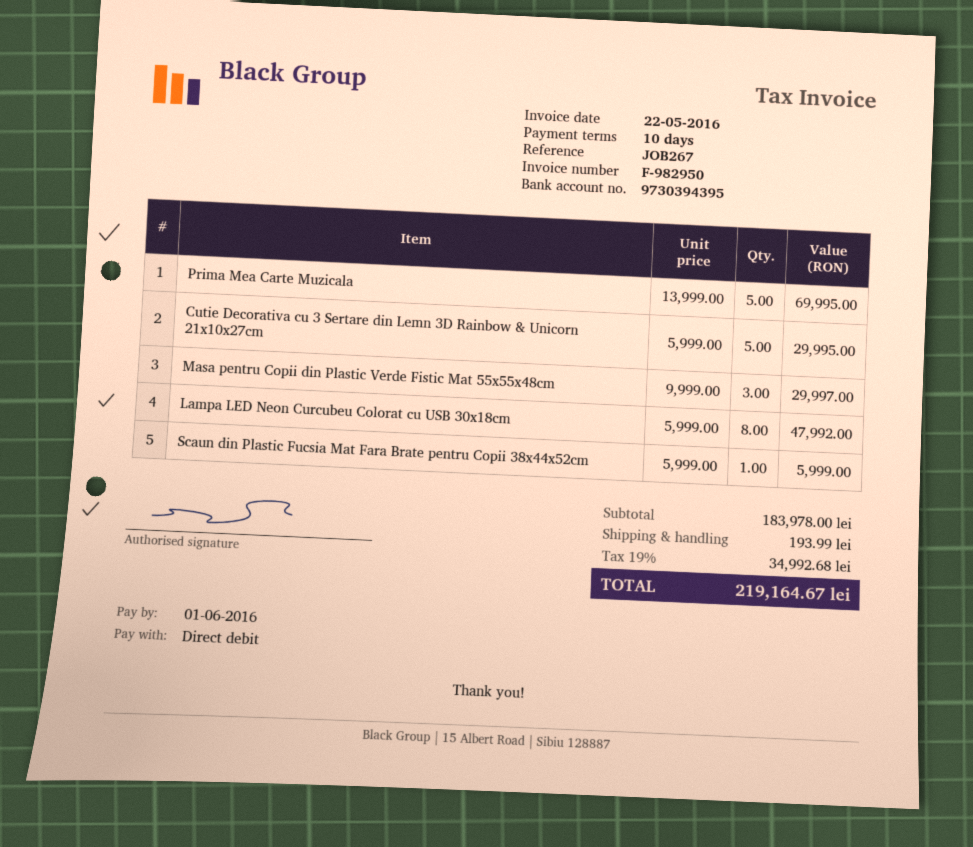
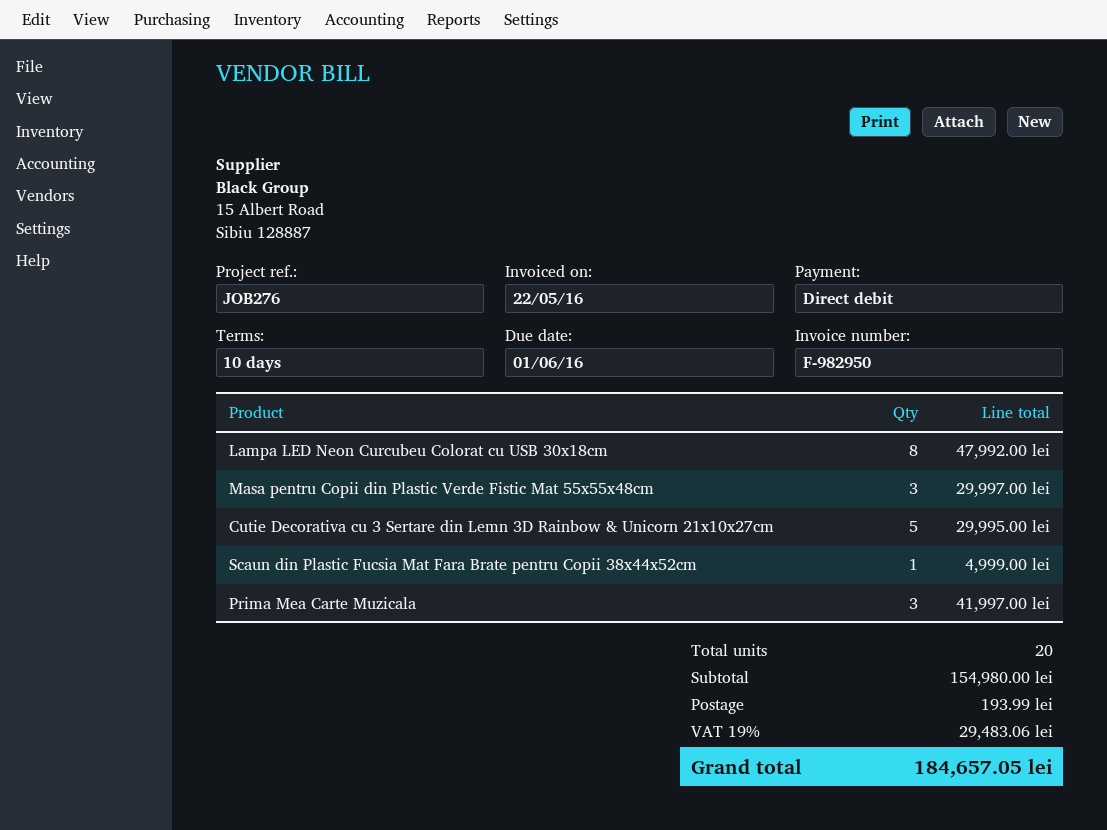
reference: JOB267 -> JOB276
Prima Mea Carte Muzicala: 5 for 69995.00 -> 3 for 41997.00
Scaun din Plastic Fucsia Mat Fara Brate pentru Copii 38x44x52cm: 1 for 5999.00 -> 1 for 4999.00
subtotal: 183978.00 -> 154980.00
tax: 19% = 34992.68 -> 19% = 29483.06
total: 219164.67 -> 184657.05

